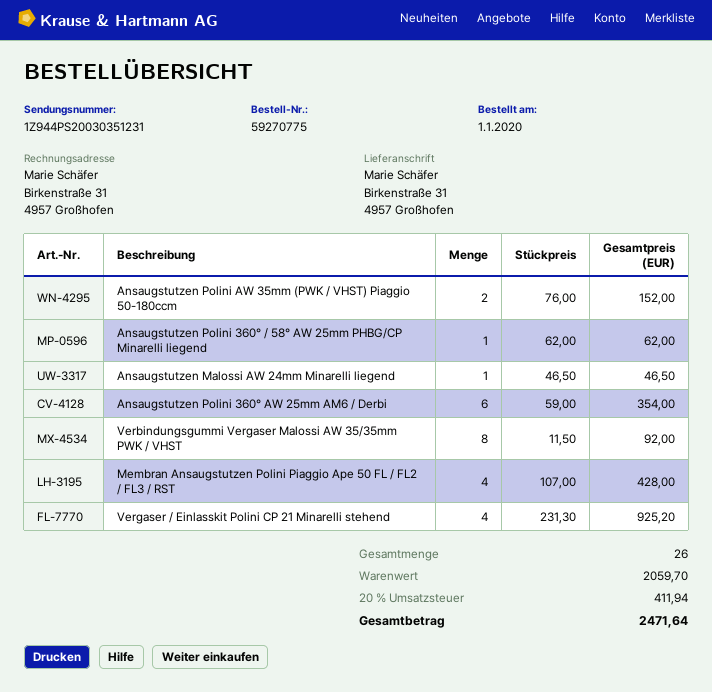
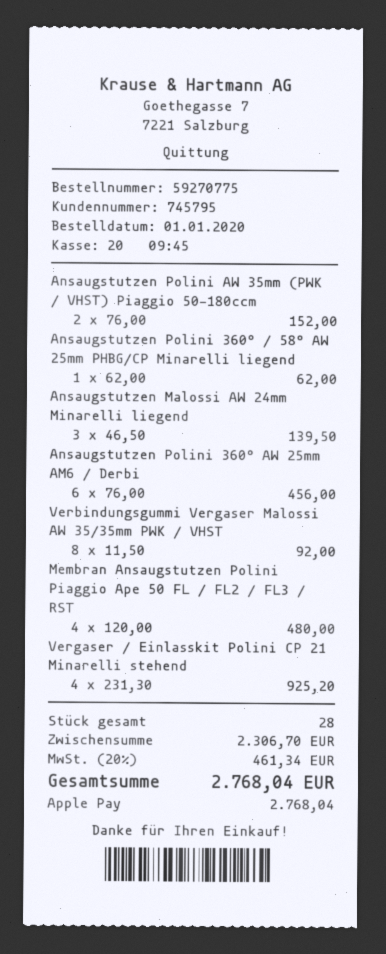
Ansaugstutzen Malossi AW 24mm Minarelli liegend: 1 x 46.50 = 46.50 -> 3 x 46.50 = 139.50
Ansaugstutzen Polini 360° AW 25mm AM6 / Derbi: 6 x 59.00 = 354.00 -> 6 x 76.00 = 456.00
Membran Ansaugstutzen Polini Piaggio Ape 50 FL / FL2 / FL3 / RST: 4 x 107.00 = 428.00 -> 4 x 120.00 = 480.00
total quantity: 26 -> 28
subtotal: 2059.70 -> 2306.70
tax: 20% = 411.94 -> 20% = 461.34
total: 2471.64 -> 2768.04

